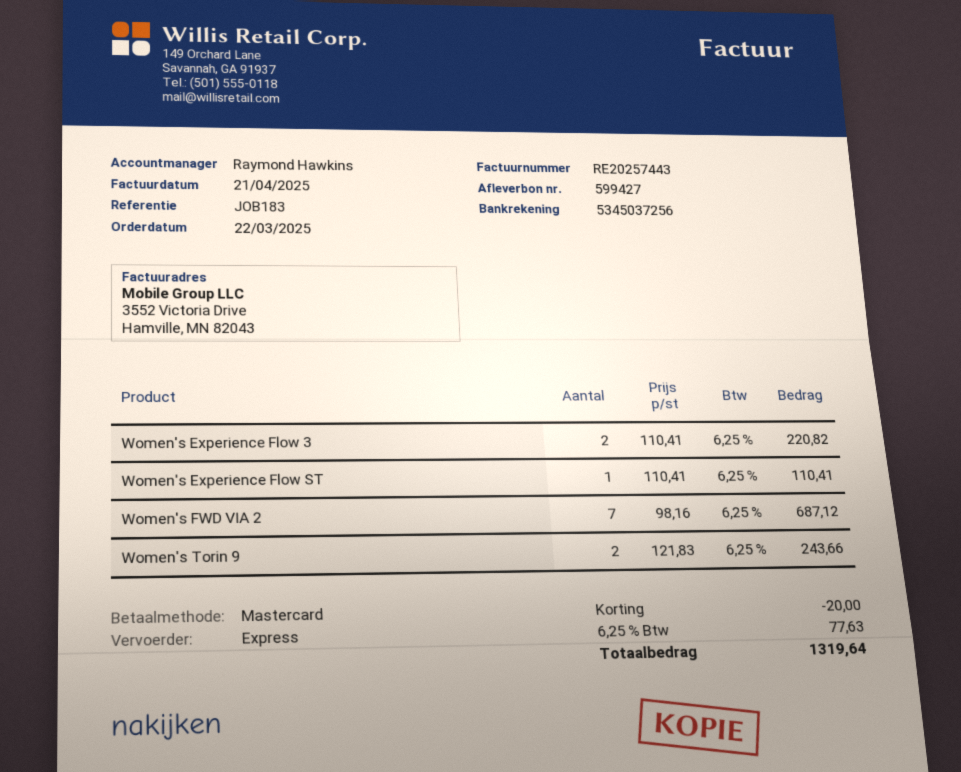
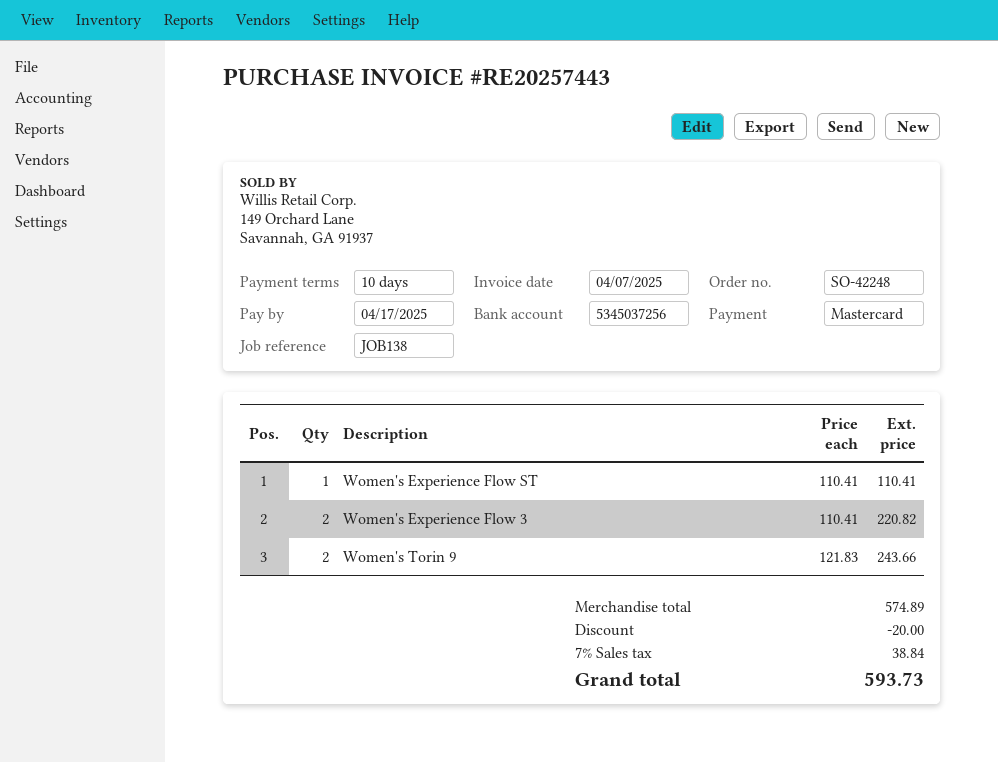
invoice date: 2025-04-21 -> 2025-04-07
reference: JOB183 -> JOB138
Women's FWD VIA 2: 7 x 98.16 = 687.12 -> none
tax: 6.25% = 77.63 -> 7% = 38.84
total: 1319.64 -> 593.73

